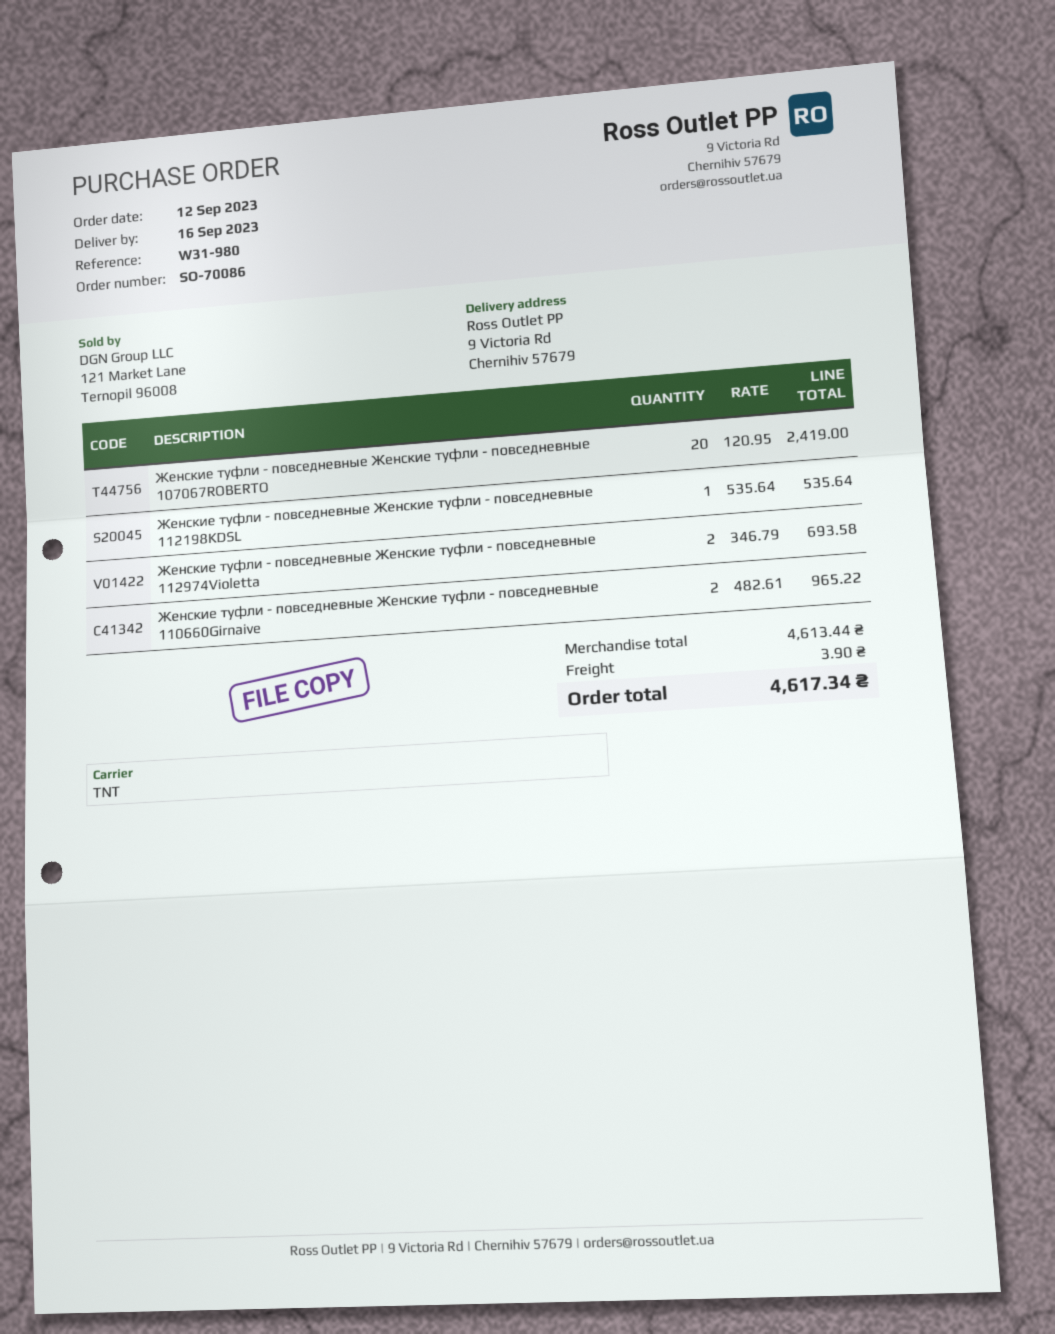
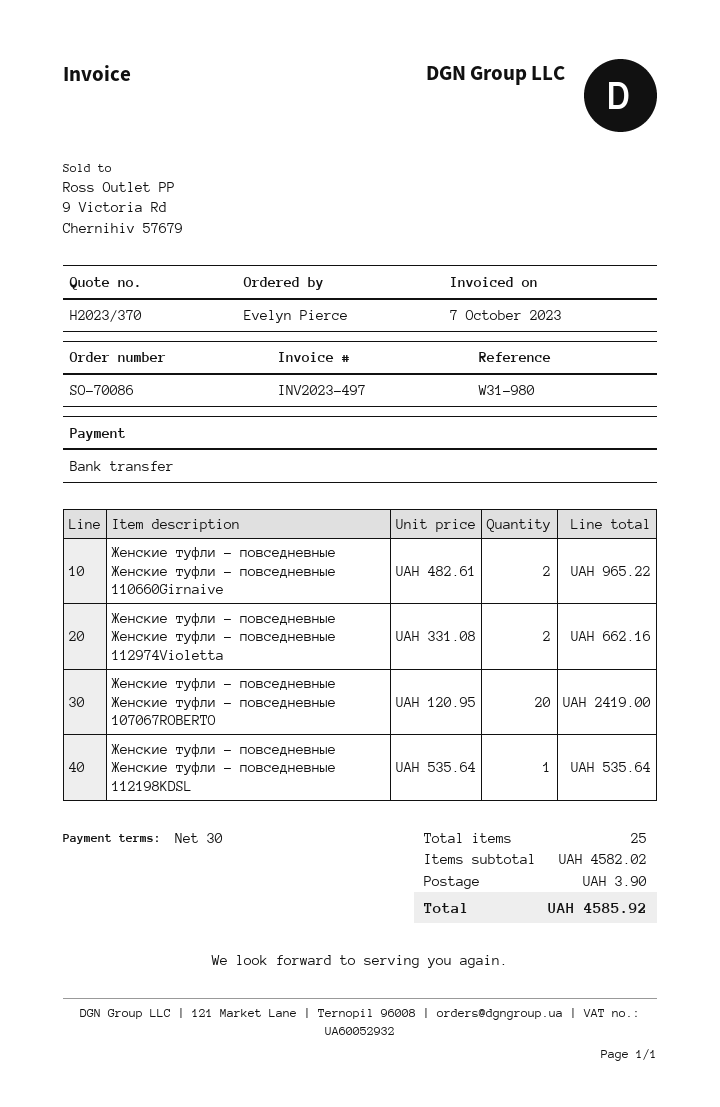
Женские туфли - повседневные Женские туфли - повседневные 112974Violetta: 2 x 346.79 = 693.58 -> 2 x 331.08 = 662.16
subtotal: 4613.44 -> 4582.02
total: 4617.34 -> 4585.92

